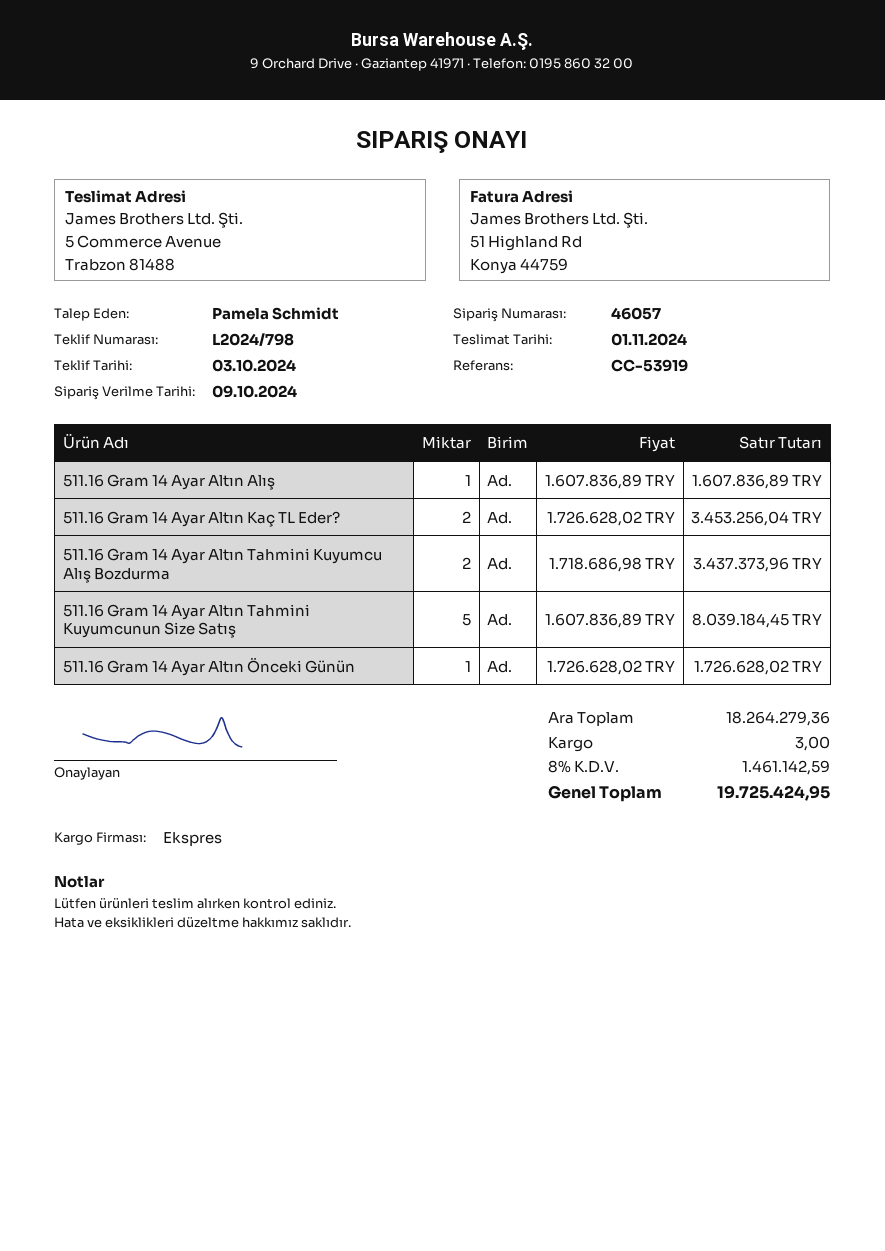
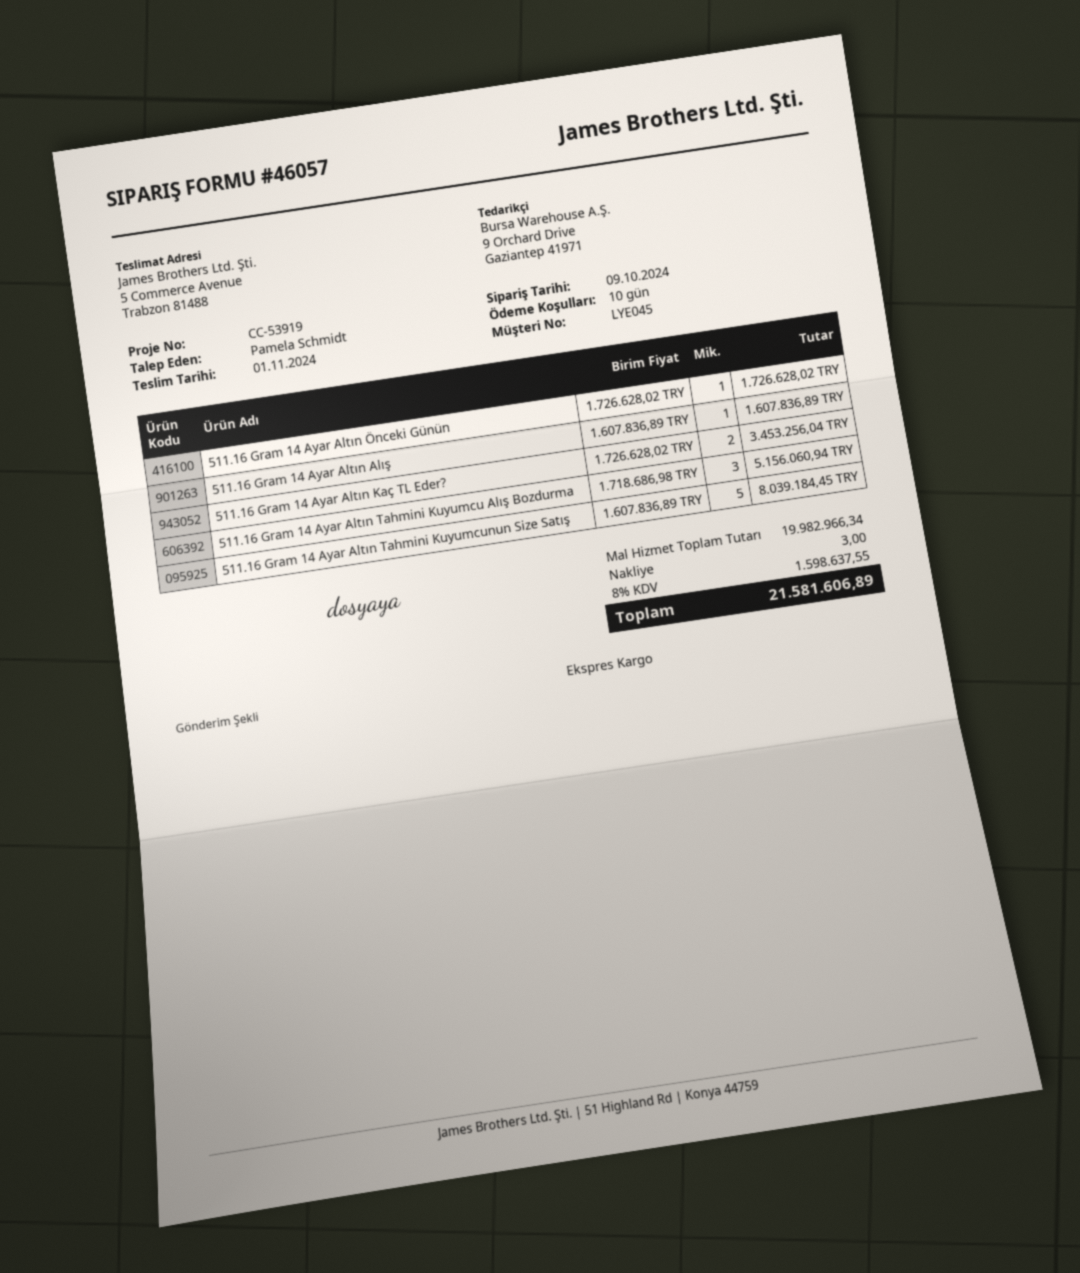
511.16 Gram 14 Ayar Altın Tahmini Kuyumcu Alış Bozdurma: 2 x 1718686.98 = 3437373.96 -> 3 x 1718686.98 = 5156060.94
subtotal: 18264279.36 -> 19982966.34
tax: 8% = 1461142.59 -> 8% = 1598637.55
total: 19725424.95 -> 21581606.89

